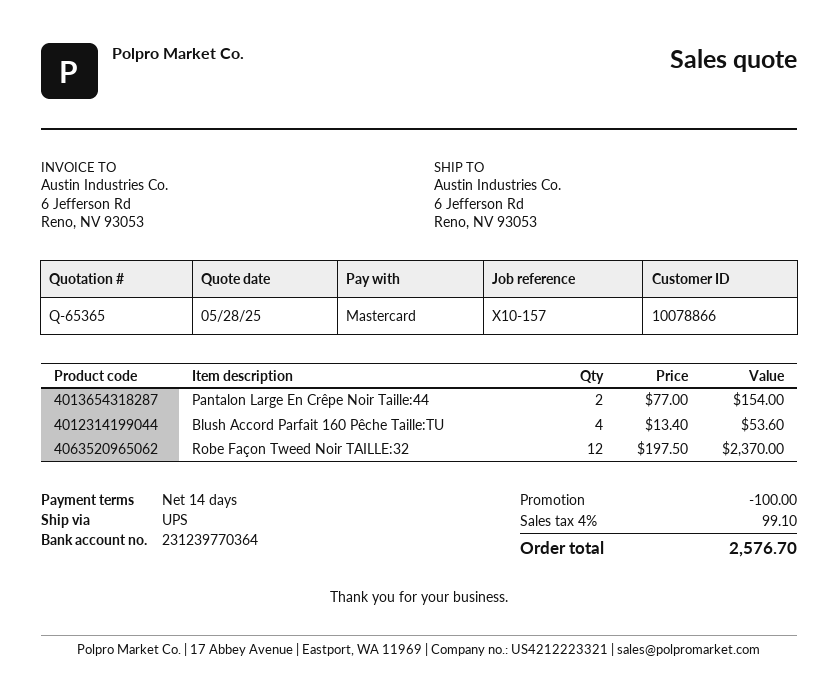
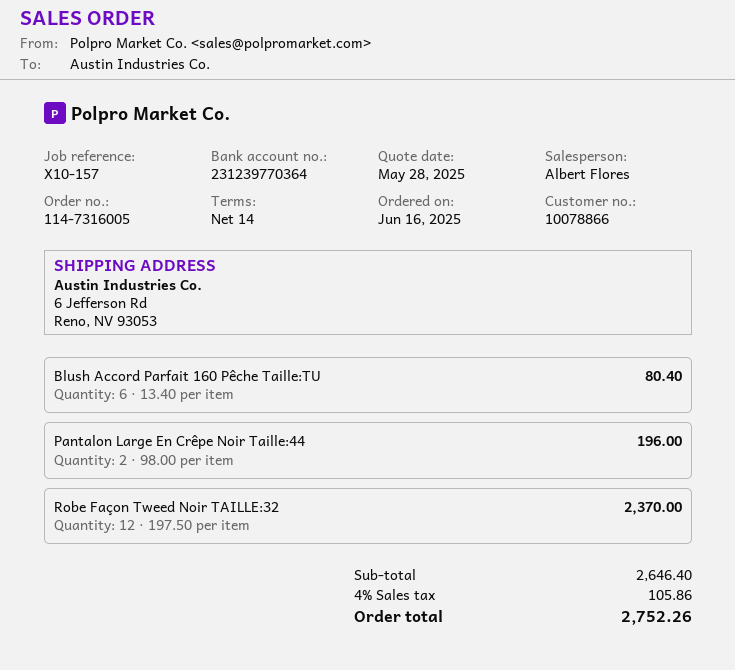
Pantalon Large En Crêpe Noir Taille:44: 2 x 77.00 = 154.00 -> 2 x 98.00 = 196.00
Blush Accord Parfait 160 Pêche Taille:TU: 4 x 13.40 = 53.60 -> 6 x 13.40 = 80.40
discount: 100.00 -> none
tax: 4% = 99.10 -> 4% = 105.86
total: 2576.70 -> 2752.26

